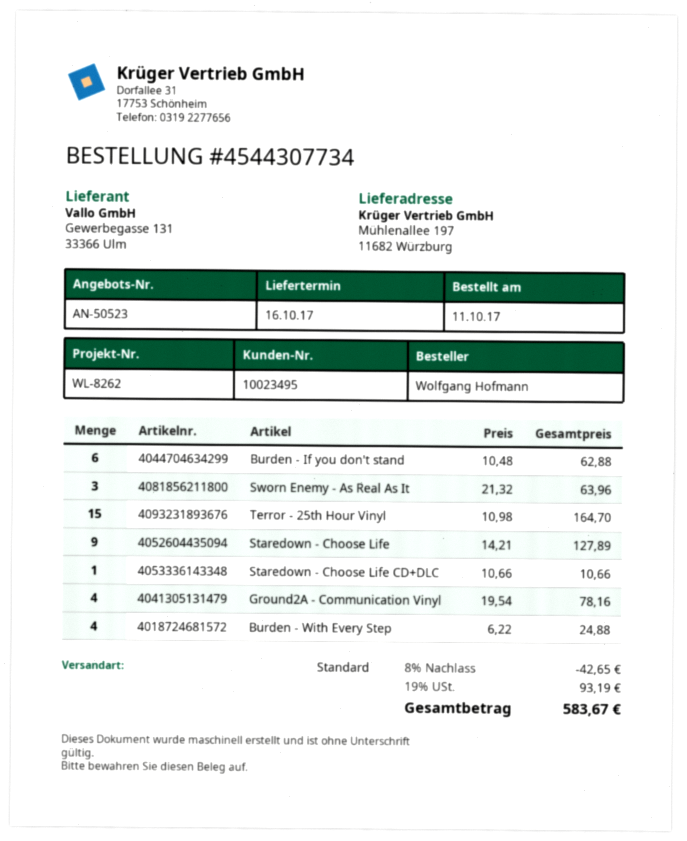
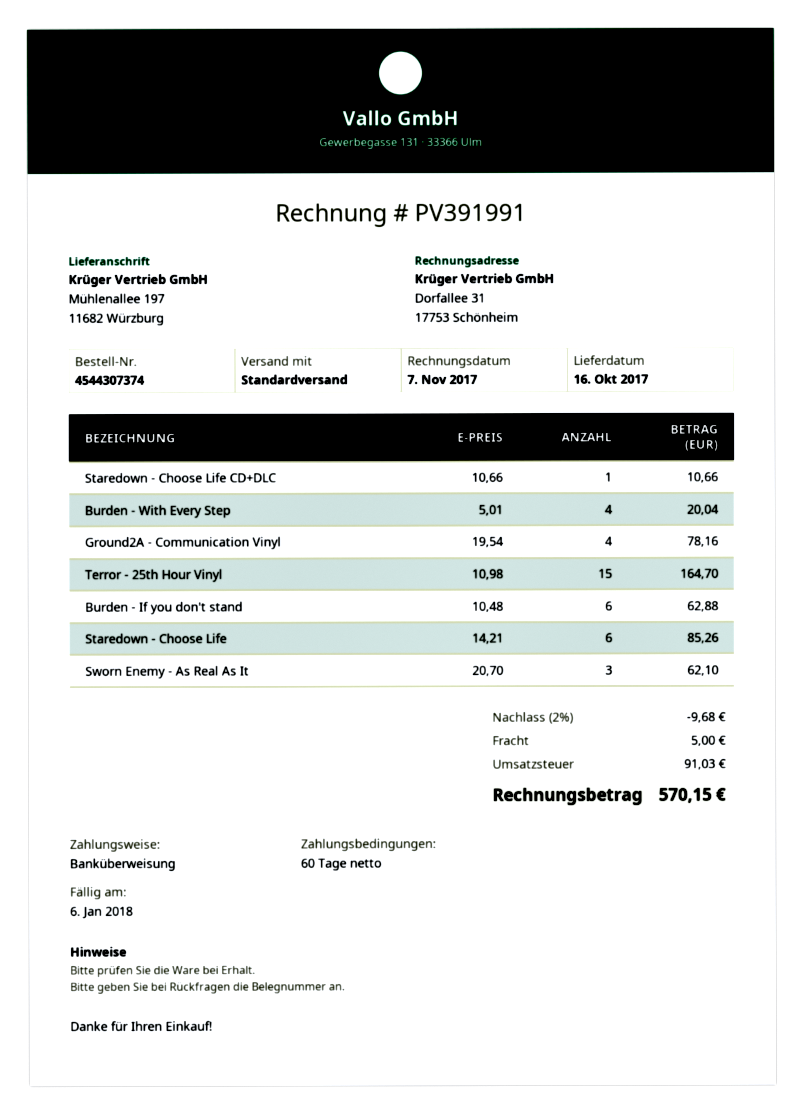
order number: 4544307734 -> 4544307374
Sworn Enemy - As Real As It: 3 x 21.32 = 63.96 -> 3 x 20.70 = 62.10
Staredown - Choose Life: 9 x 14.21 = 127.89 -> 6 x 14.21 = 85.26
Burden - With Every Step: 4 x 6.22 = 24.88 -> 4 x 5.01 = 20.04
discount: 8% = 42.65 -> 2% = 9.68
shipping: none -> 5.00
tax: 93.19 -> 91.03
total: 583.67 -> 570.15

